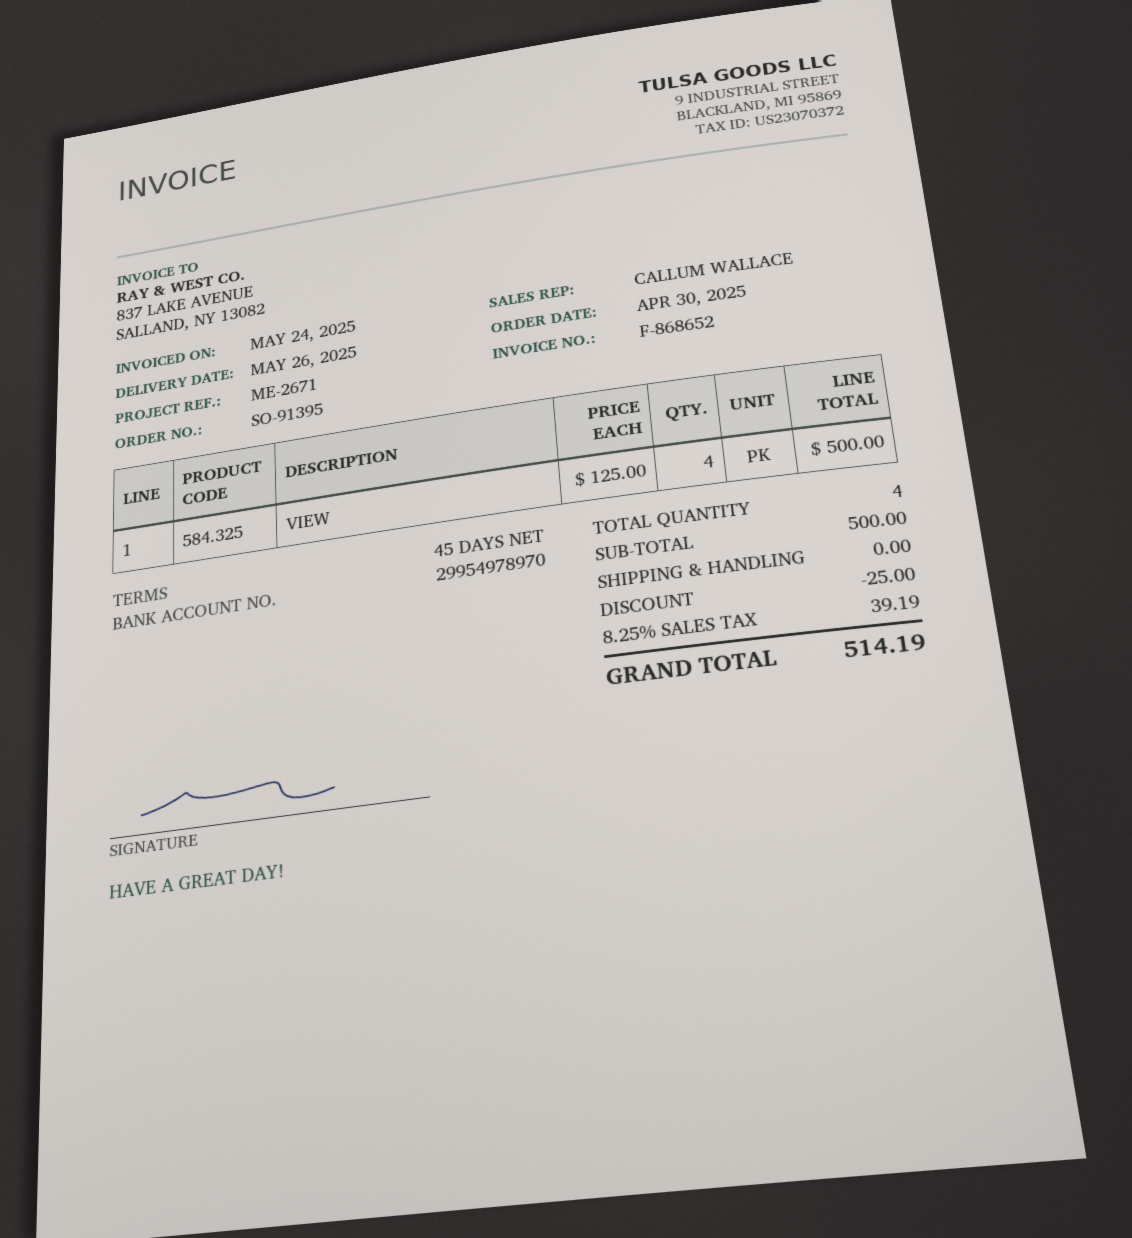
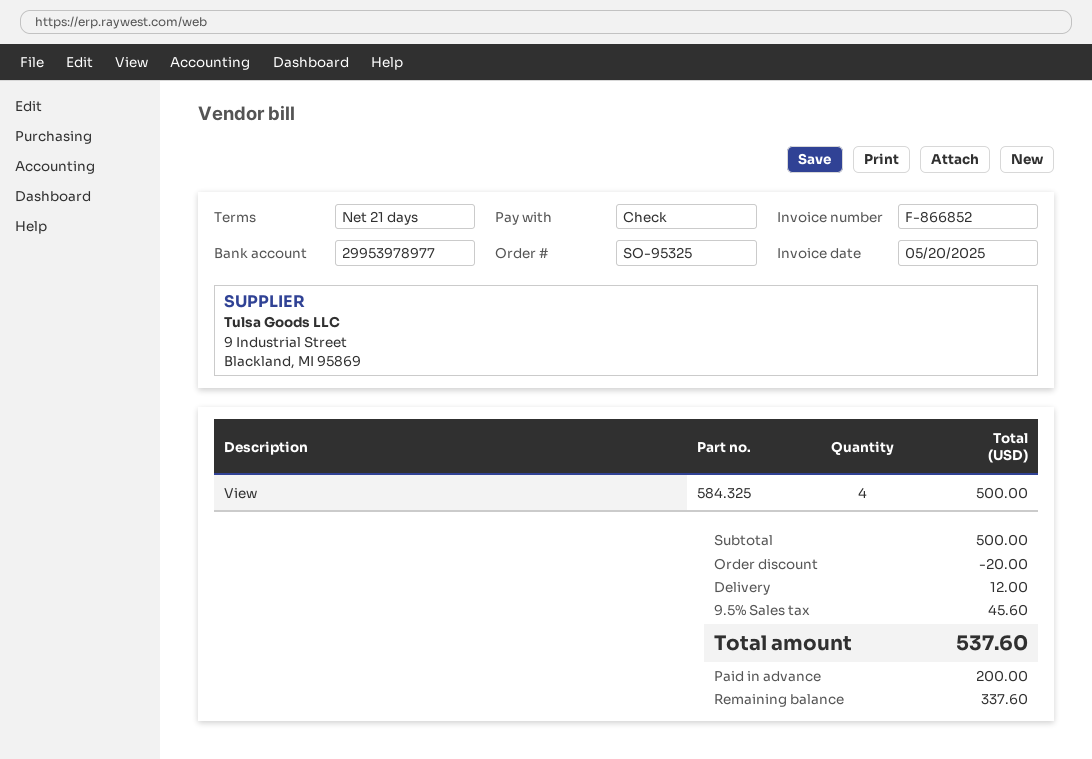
order number: SO-91395 -> SO-95325
invoice number: F-868652 -> F-866852
invoice date: 2025-05-24 -> 2025-05-20
payment terms: 45 days -> 21 days
bank account: 29954978970 -> 29953978977
discount: 25.00 -> 20.00
shipping: 0.00 -> 12.00
tax: 8.25% = 39.19 -> 9.5% = 45.60
total: 514.19 -> 537.60

